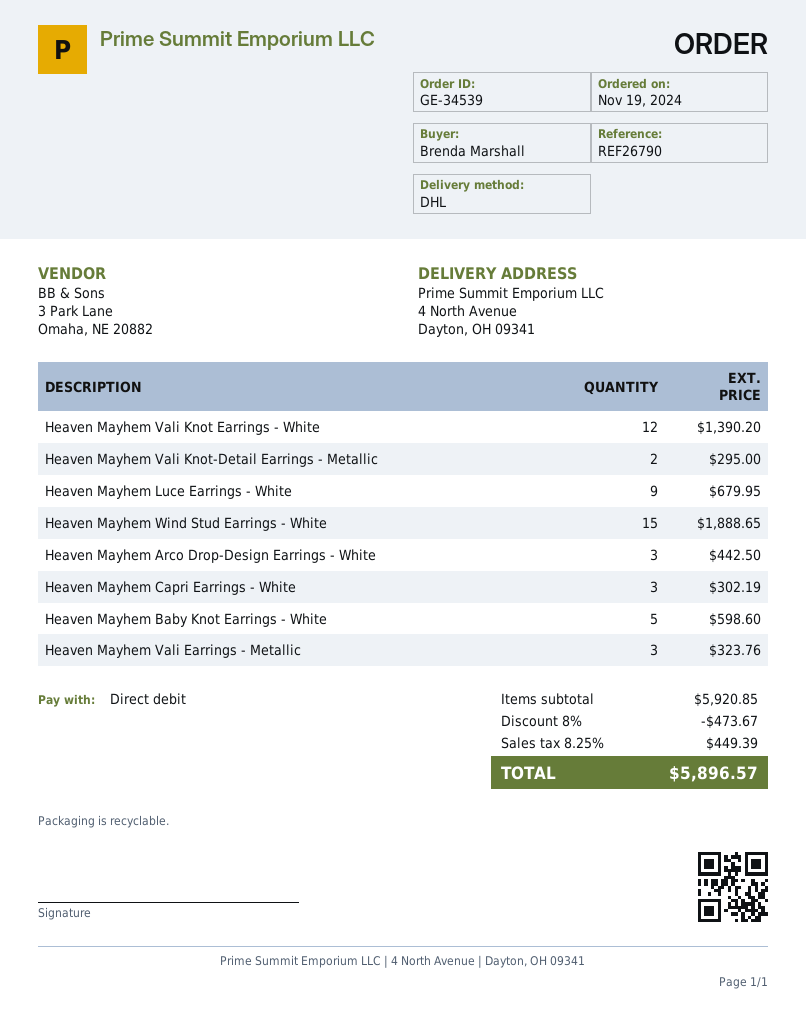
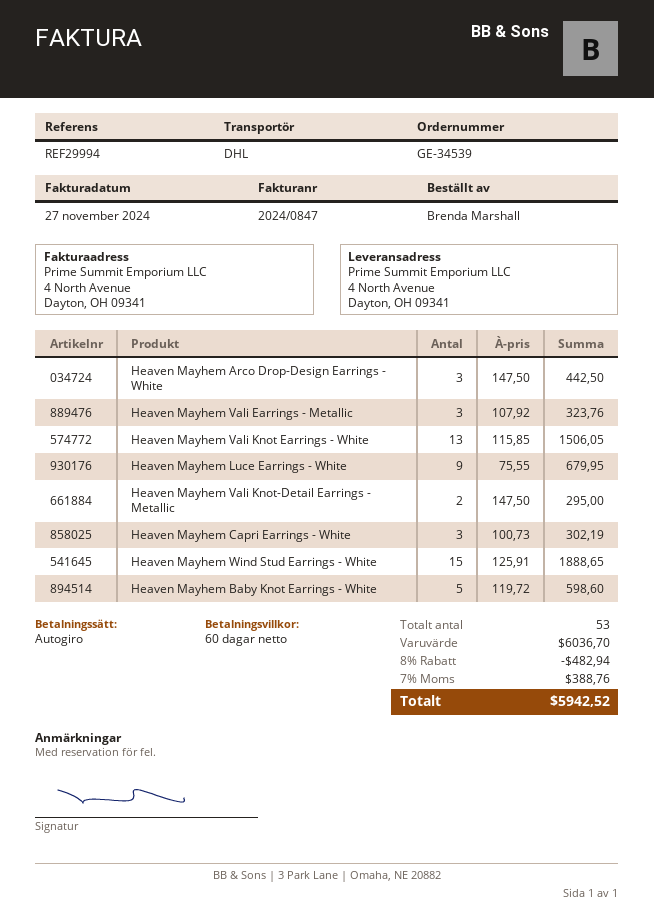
reference: REF26790 -> REF29994
Heaven Mayhem Vali Knot Earrings - White: 12 for 1390.20 -> 13 for 1506.05
subtotal: 5920.85 -> 6036.70
discount: 8% = 473.67 -> 8% = 482.94
tax: 8.25% = 449.39 -> 7% = 388.76
total: 5896.57 -> 5942.52

